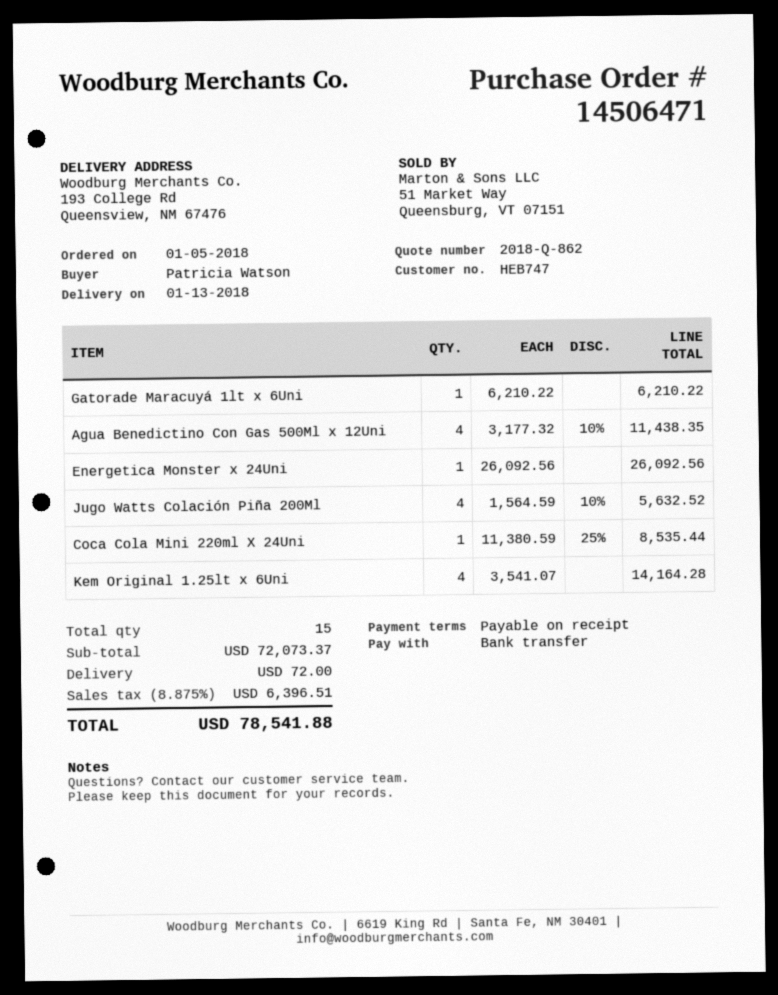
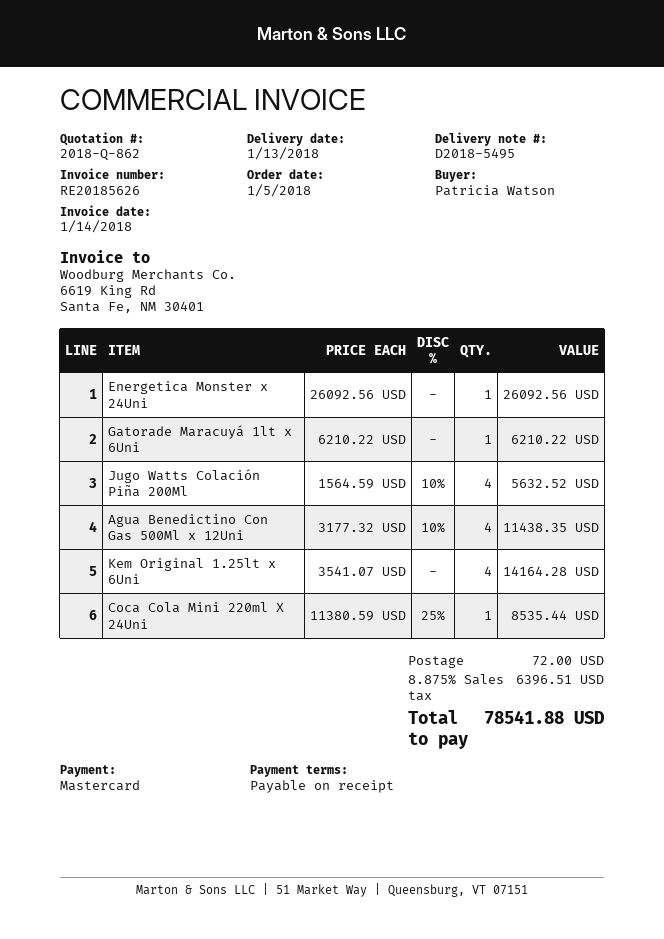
payment method: bank transfer -> Mastercard

